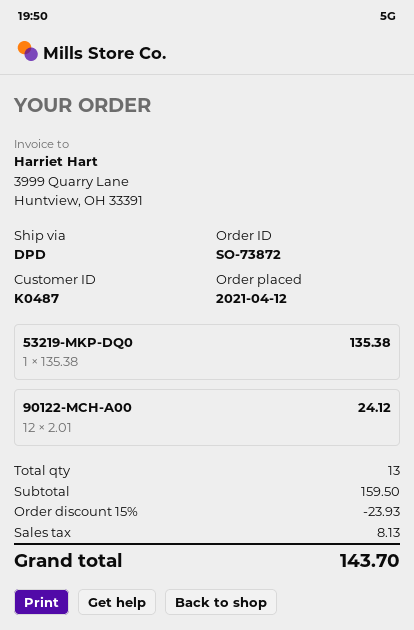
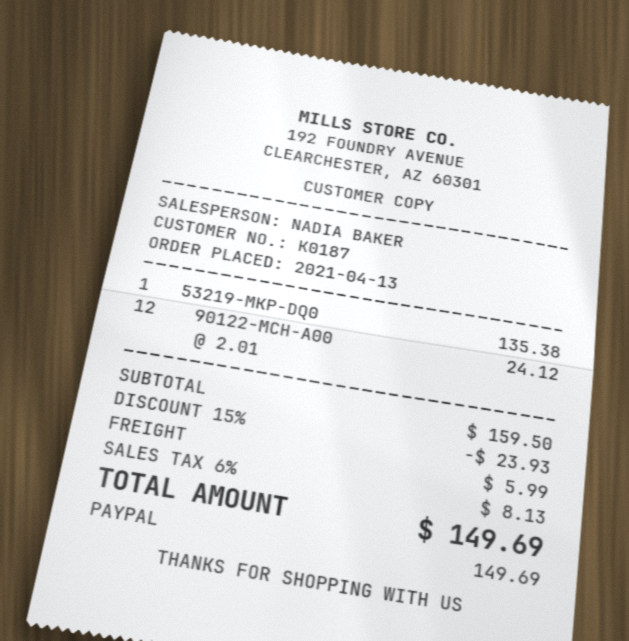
order date: 2021-04-12 -> 2021-04-13
customer number: K0487 -> K0187
shipping: none -> 5.99
total: 143.70 -> 149.69

